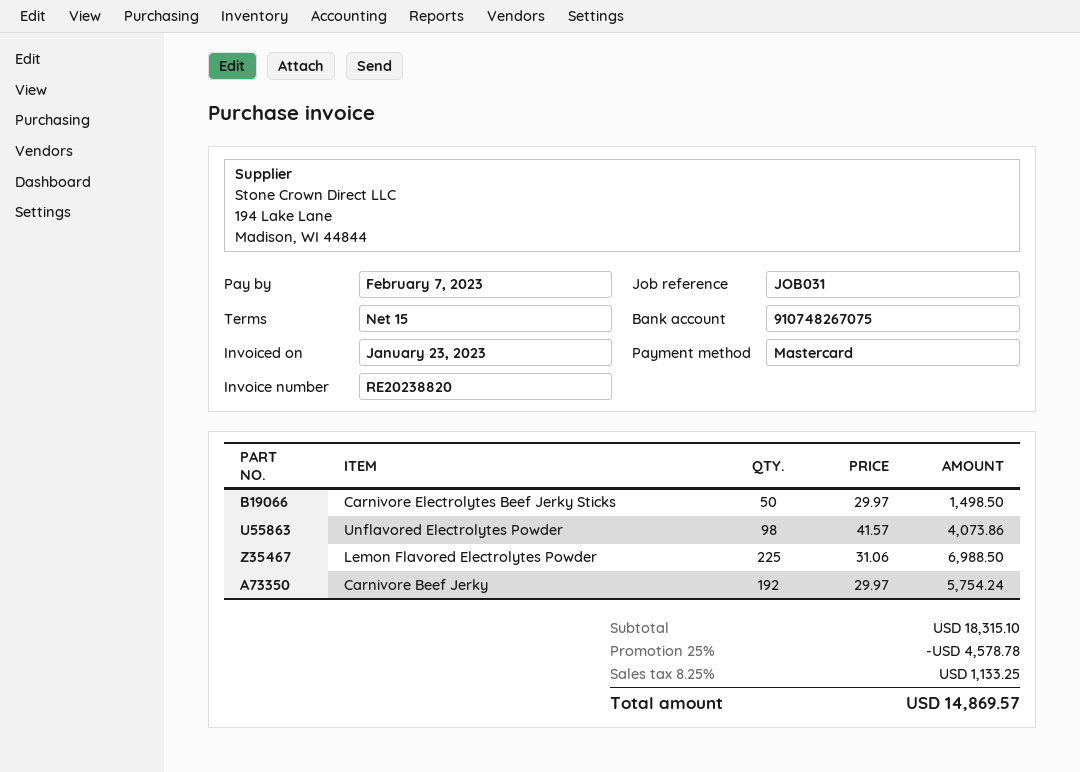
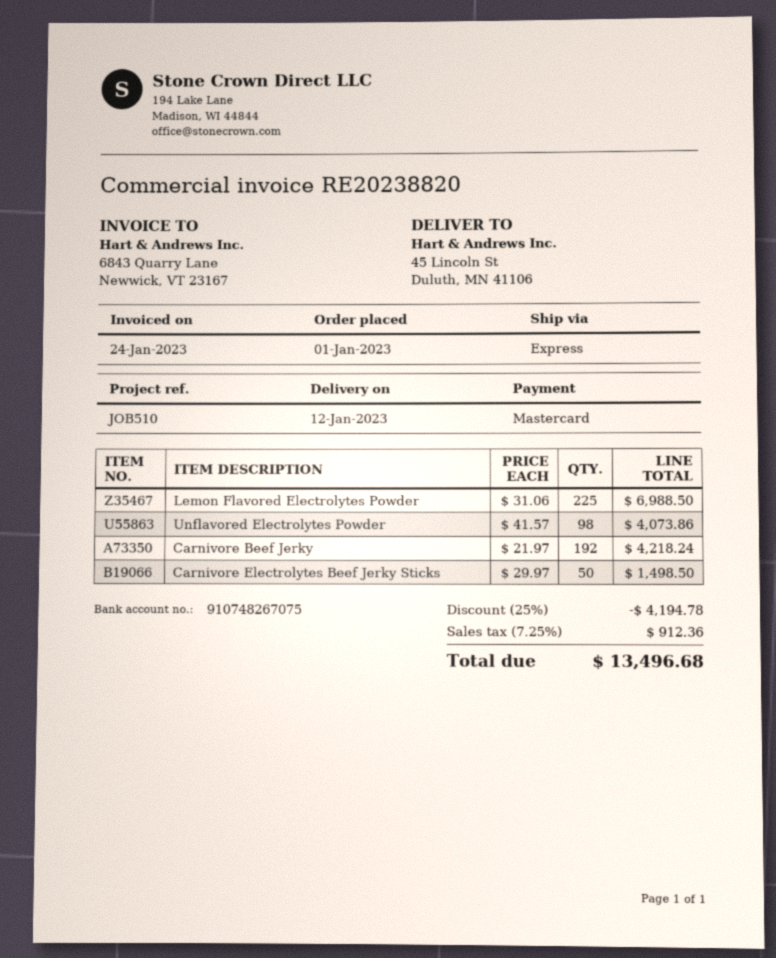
invoice date: 2023-01-23 -> 2023-01-24
reference: JOB031 -> JOB510
Carnivore Beef Jerky: 192 x 29.97 = 5754.24 -> 192 x 21.97 = 4218.24
discount: 25% = 4578.78 -> 25% = 4194.78
tax: 8.25% = 1133.25 -> 7.25% = 912.36
total: 14869.57 -> 13496.68

